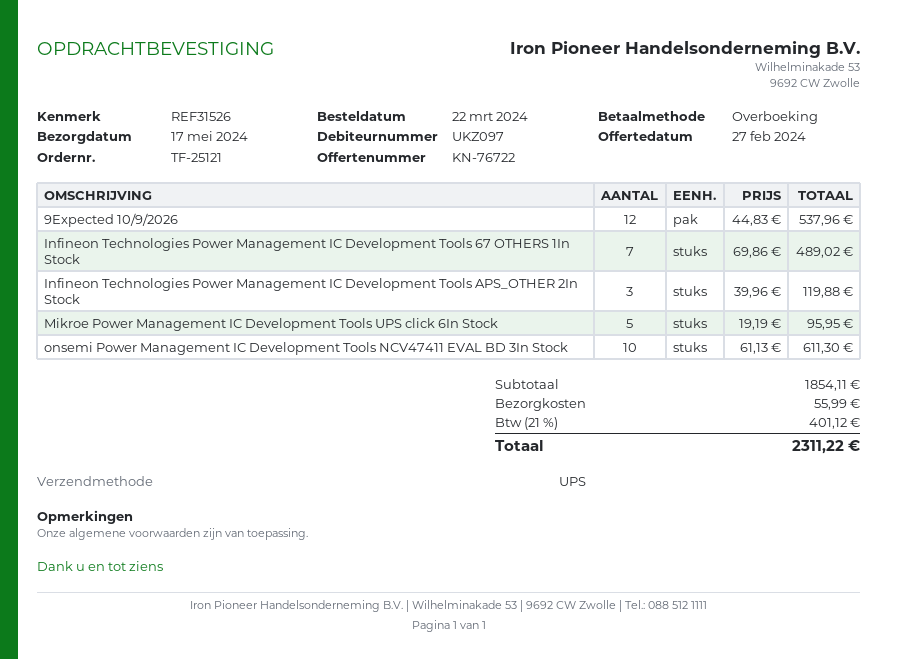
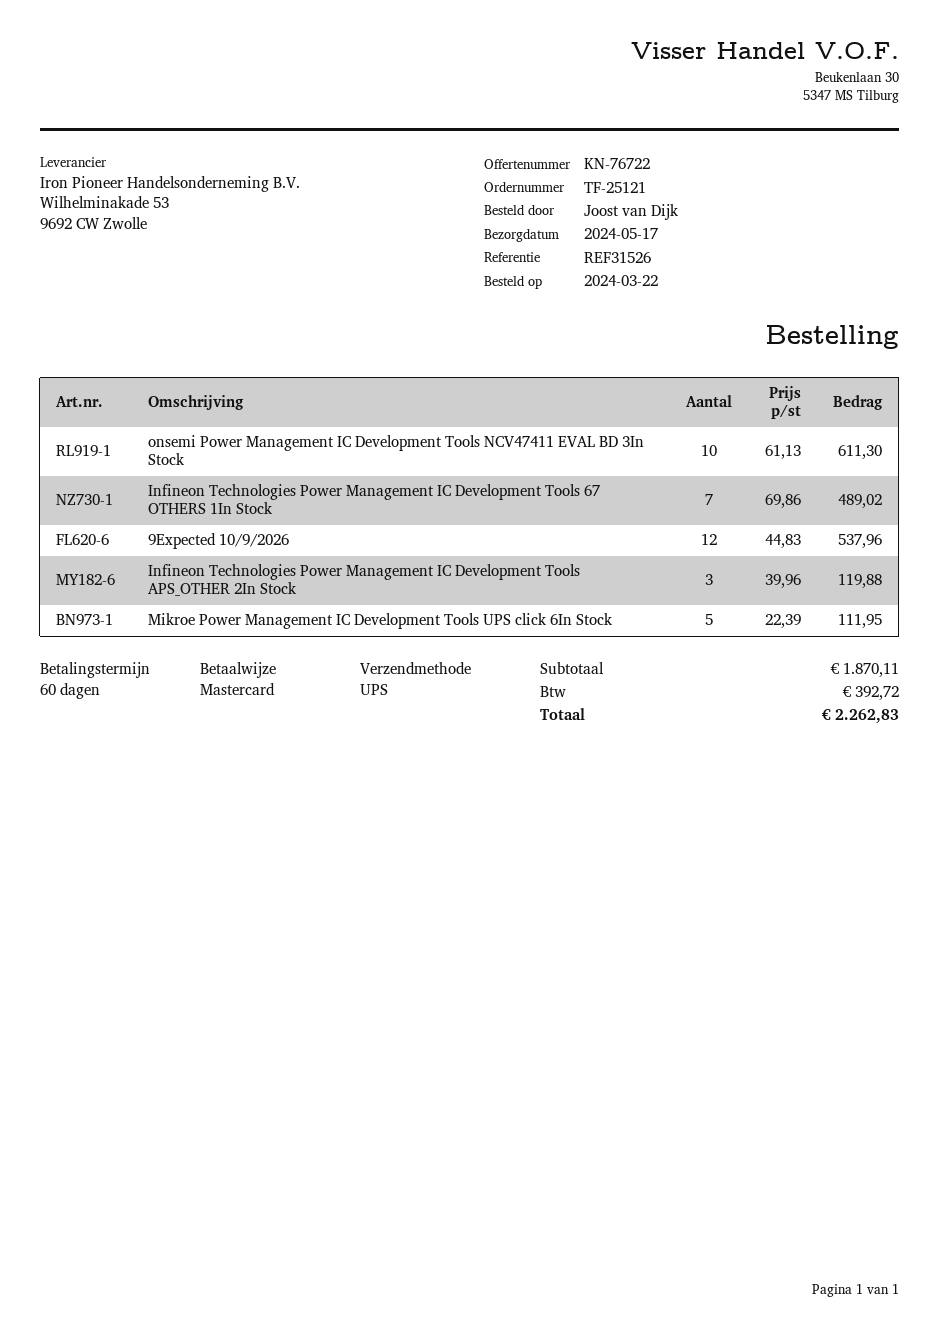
payment method: bank transfer -> Mastercard
Mikroe Power Management IC Development Tools UPS click 6In Stock: 5 x 19.19 = 95.95 -> 5 x 22.39 = 111.95
subtotal: 1854.11 -> 1870.11
shipping: 55.99 -> none
tax: 401.12 -> 392.72
total: 2311.22 -> 2262.83

